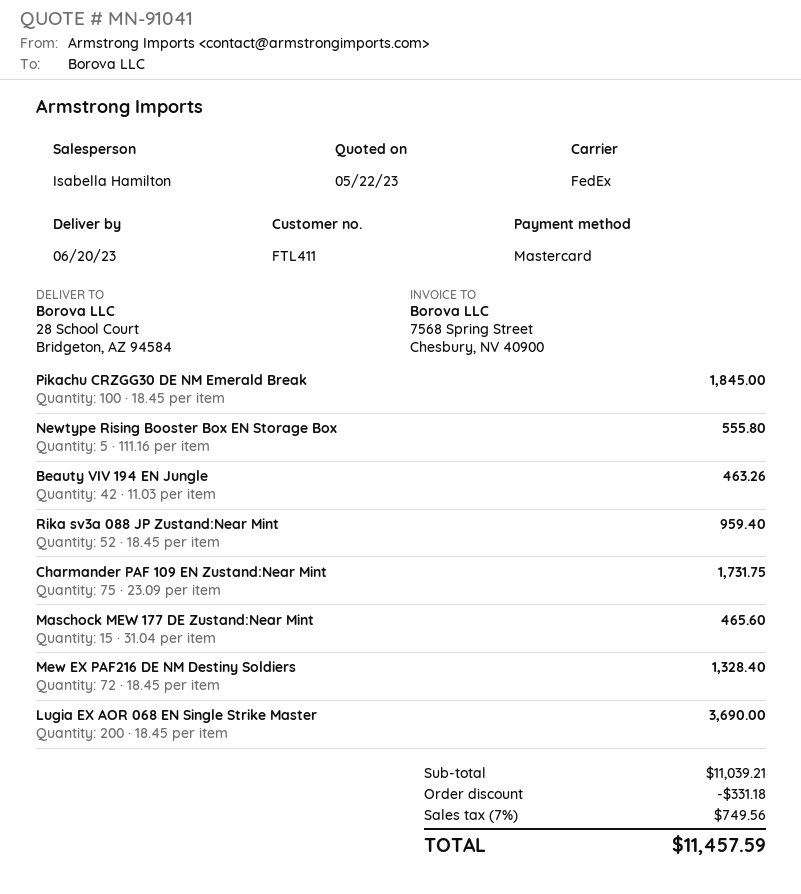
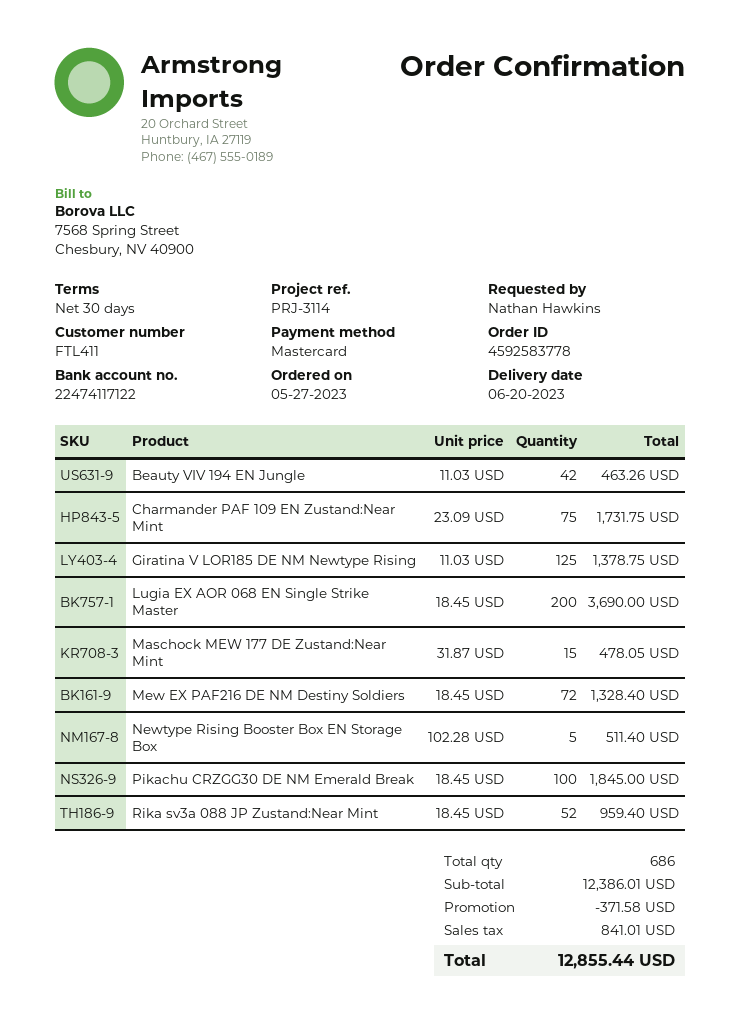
Newtype Rising Booster Box EN Storage Box: 5 x 111.16 = 555.80 -> 5 x 102.28 = 511.40
Maschock MEW 177 DE Zustand:Near Mint: 15 x 31.04 = 465.60 -> 15 x 31.87 = 478.05
Giratina V LOR185 DE NM Newtype Rising: none -> 125 x 11.03 = 1378.75
subtotal: 11039.21 -> 12386.01
discount: 331.18 -> 371.58
tax: 749.56 -> 841.01
total: 11457.59 -> 12855.44

